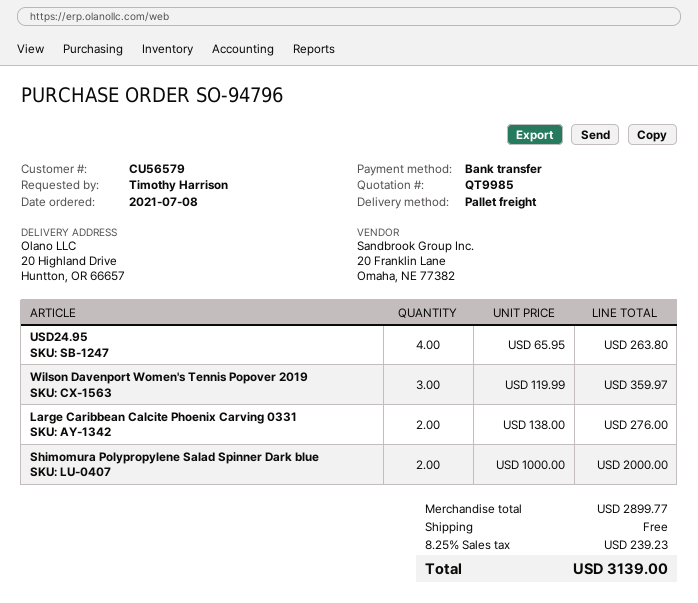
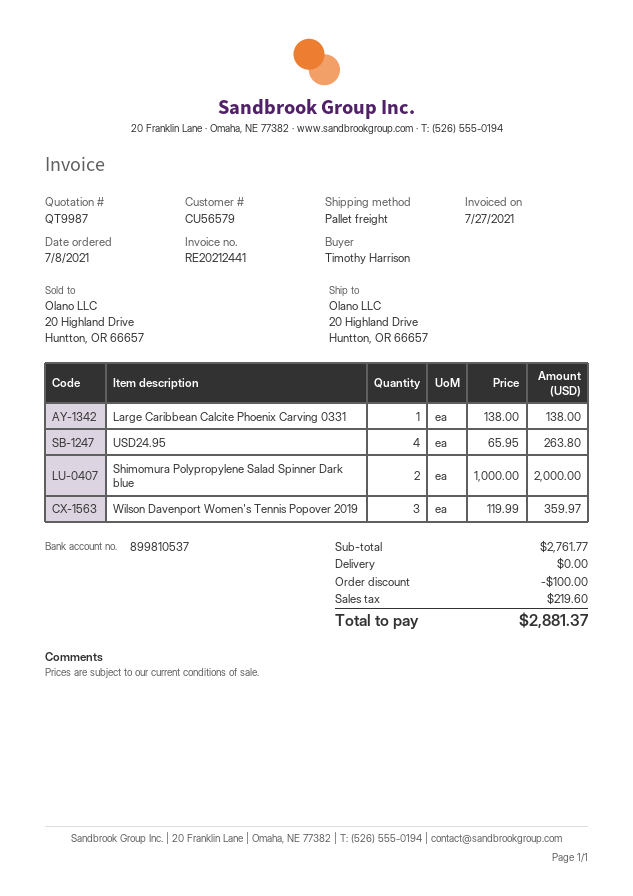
quote number: QT9985 -> QT9987
Large Caribbean Calcite Phoenix Carving 0331: 2 x 138.00 = 276.00 -> 1 x 138.00 = 138.00
subtotal: 2899.77 -> 2761.77
discount: none -> 100.00
tax: 239.23 -> 219.60
total: 3139.00 -> 2881.37

